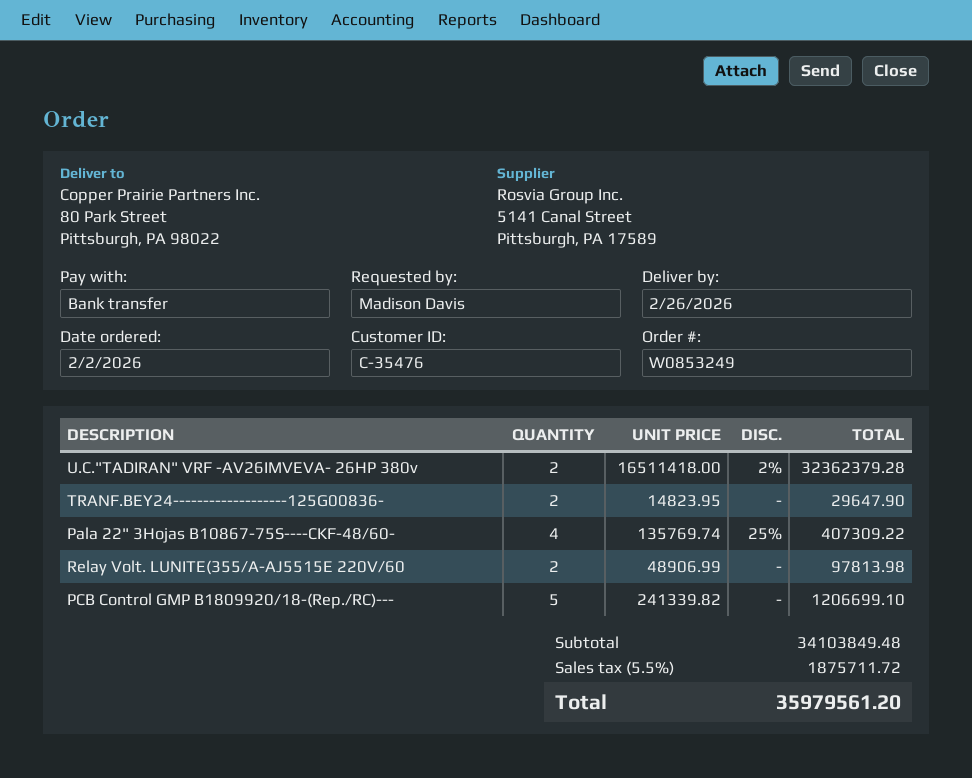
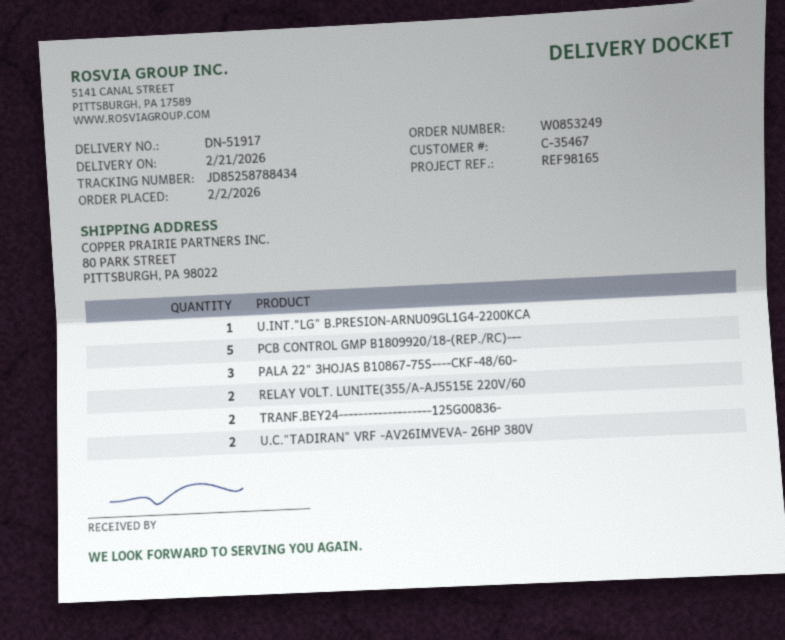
delivery date: 2026-02-26 -> 2026-02-21
customer number: C-35476 -> C-35467
Pala 22" 3Hojas B10867-75S----CKF-48/60-: 4 -> 3
U.INT."LG" B.PRESION-ARNU09GL1G4-2200KCA: none -> 1

